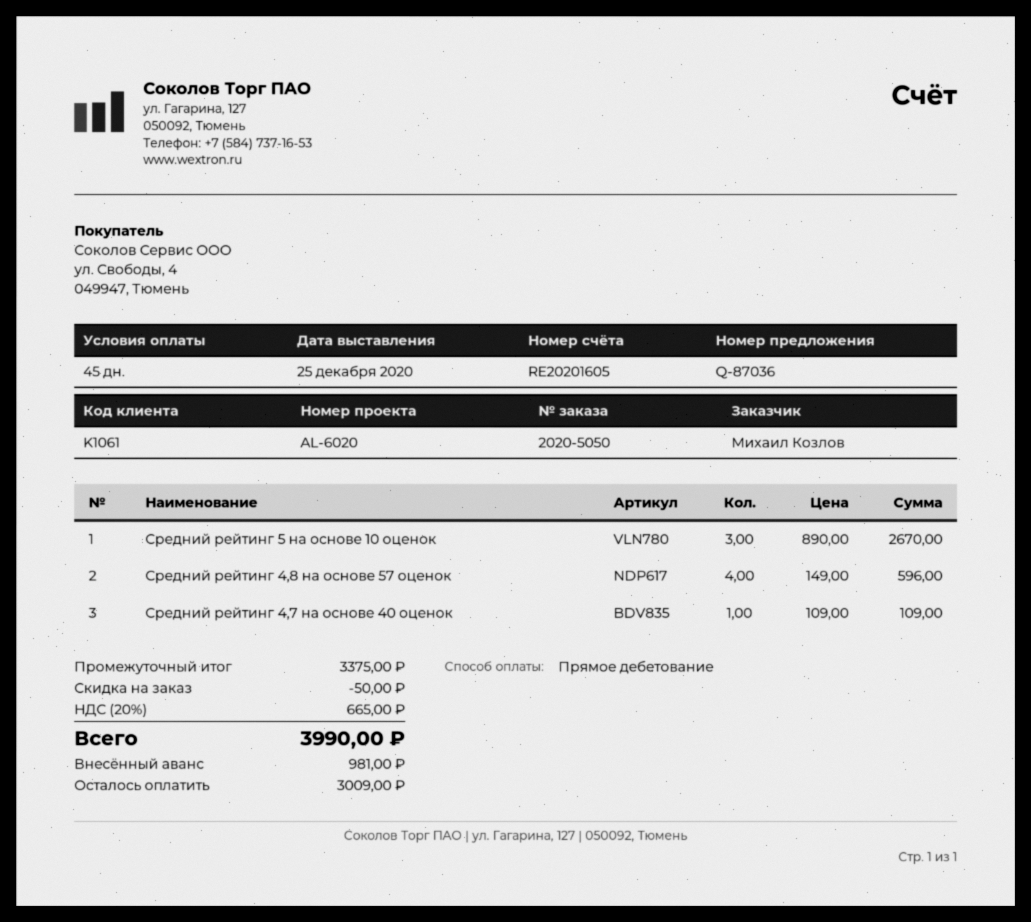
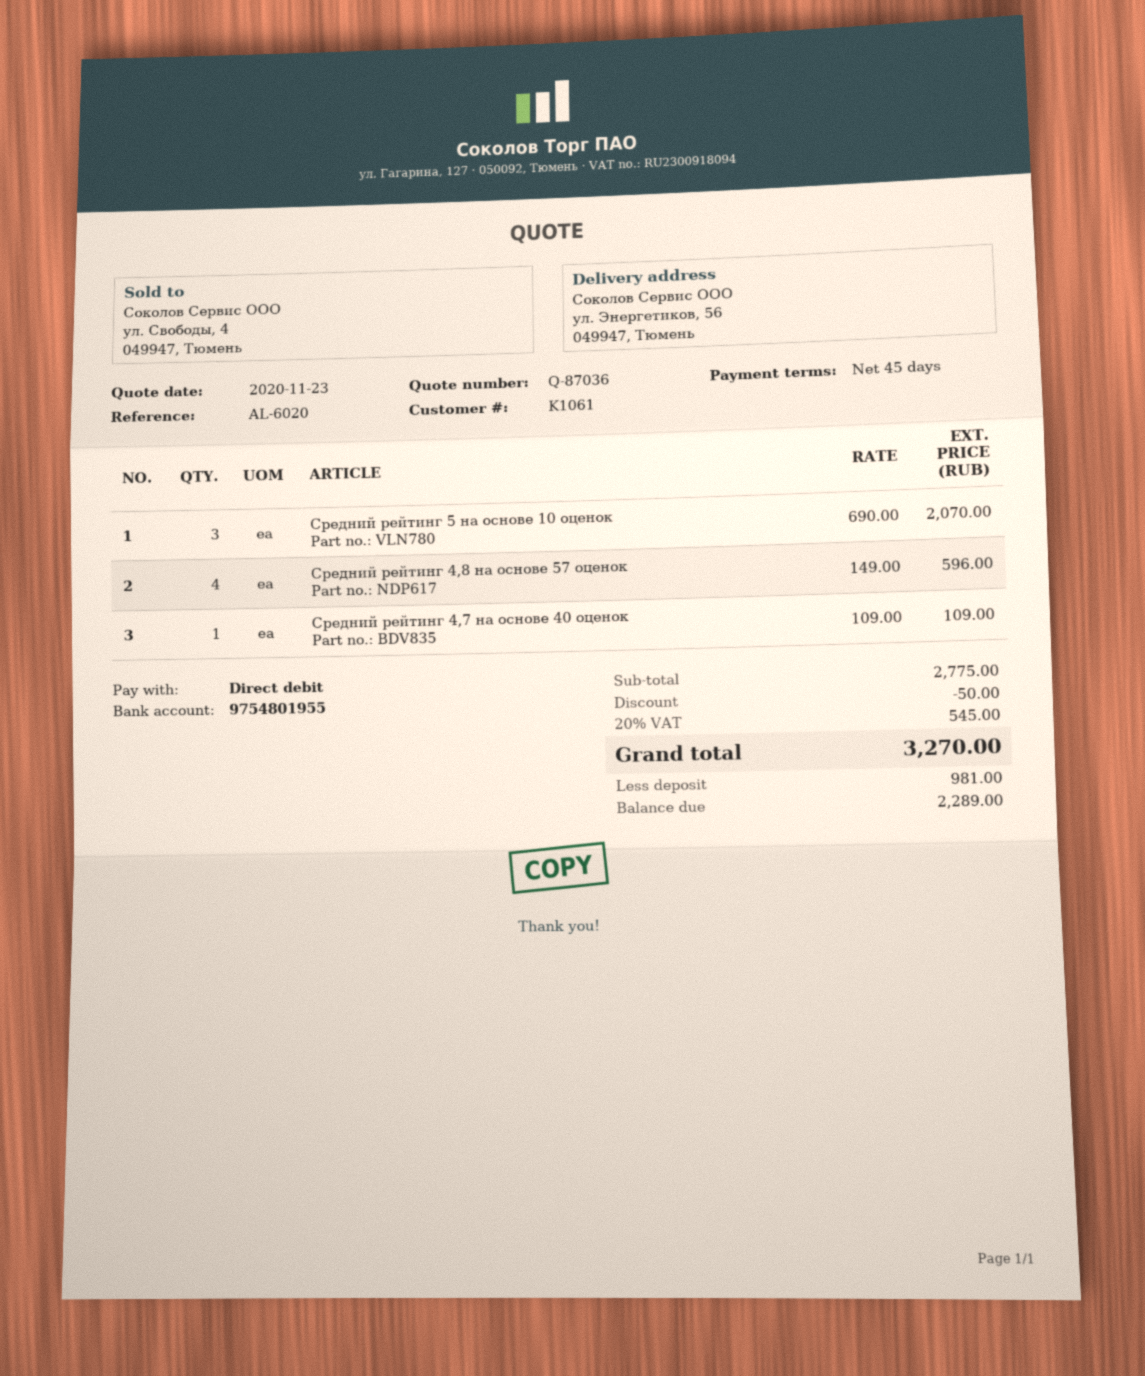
Средний рейтинг 5 на основе 10 оценок: 3 x 890.00 = 2670.00 -> 3 x 690.00 = 2070.00
subtotal: 3375.00 -> 2775.00
tax: 20% = 665.00 -> 20% = 545.00
total: 3990.00 -> 3270.00
balance: 3009.00 -> 2289.00

